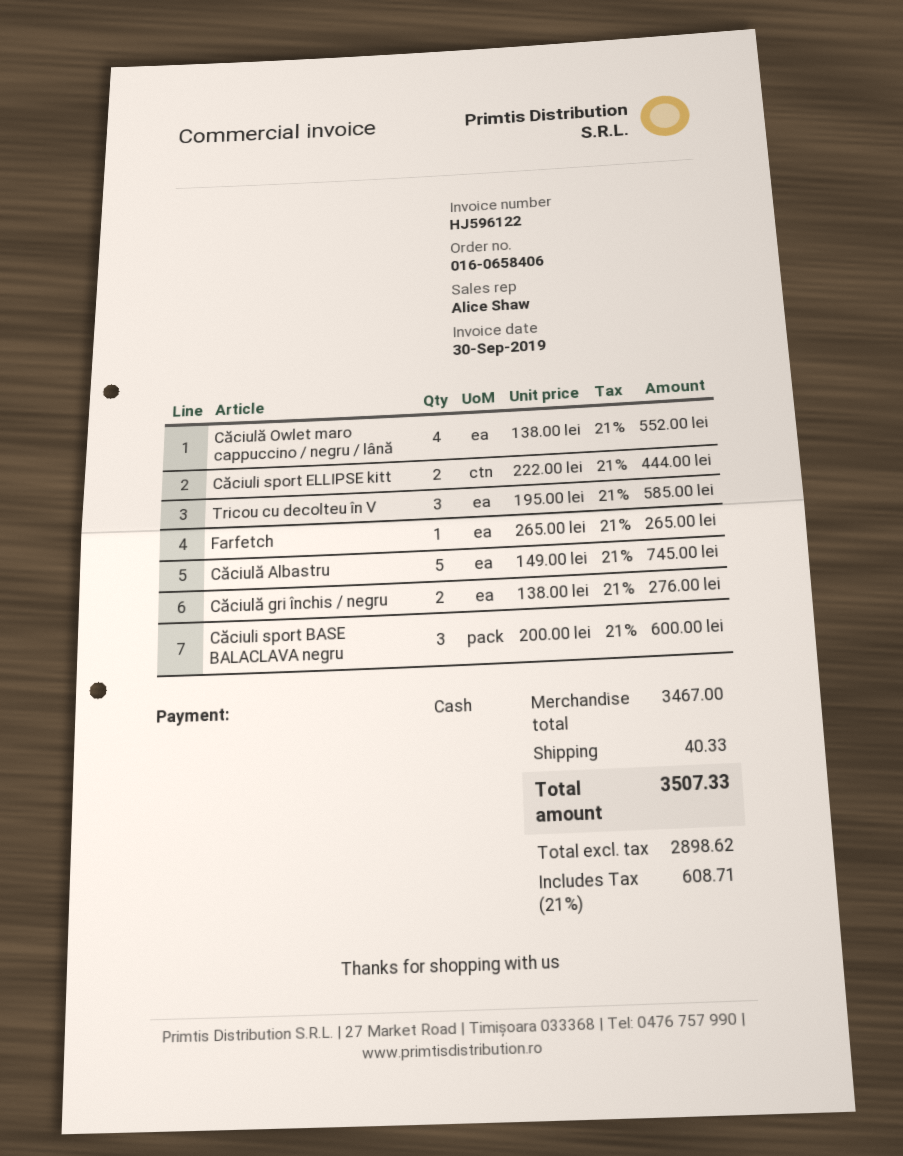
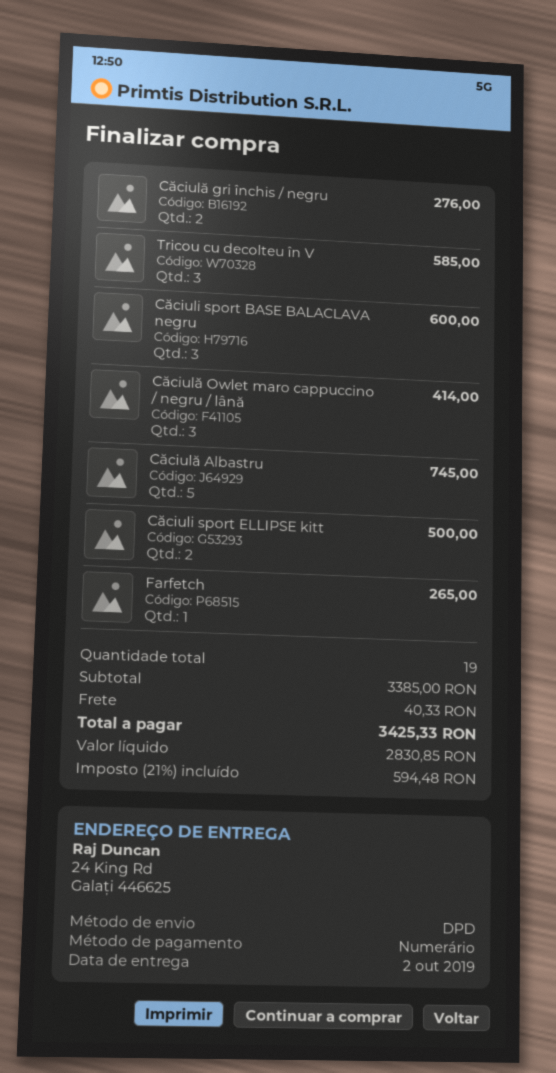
Căciulă Owlet maro cappuccino / negru / lână: 4 for 552.00 -> 3 for 414.00
Căciuli sport ELLIPSE kitt: 2 for 444.00 -> 2 for 500.00
subtotal: 3467.00 -> 3385.00
net: 2898.62 -> 2830.85
tax: 21% = 608.71 -> 21% = 594.48
total: 3507.33 -> 3425.33

